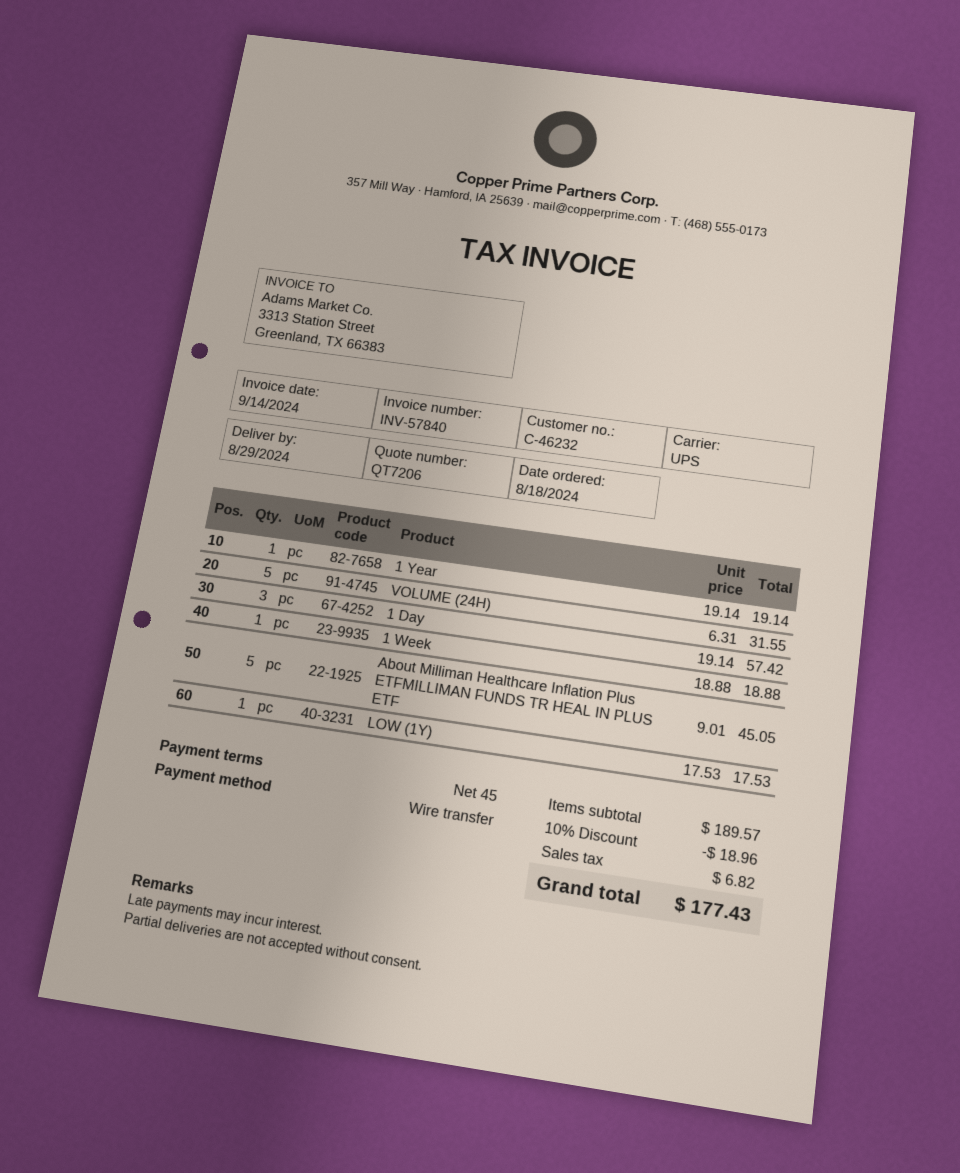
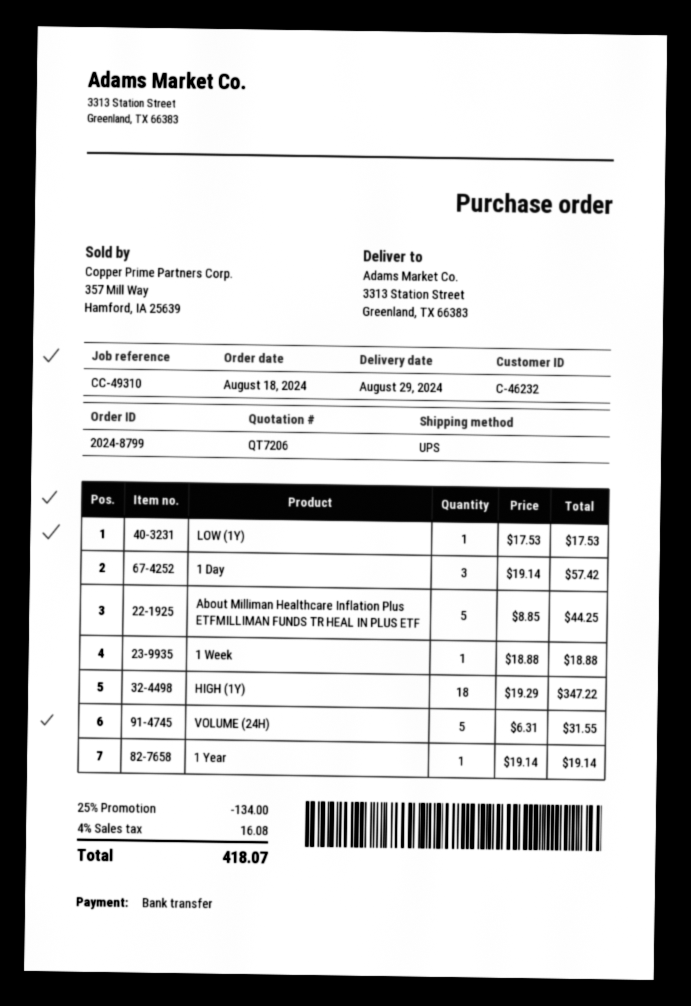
About Milliman Healthcare Inflation Plus ETFMILLIMAN FUNDS TR HEAL IN PLUS ETF: 5 x 9.01 = 45.05 -> 5 x 8.85 = 44.25
HIGH (1Y): none -> 18 x 19.29 = 347.22
discount: 10% = 18.96 -> 25% = 134.00
tax: 6.82 -> 16.08
total: 177.43 -> 418.07

